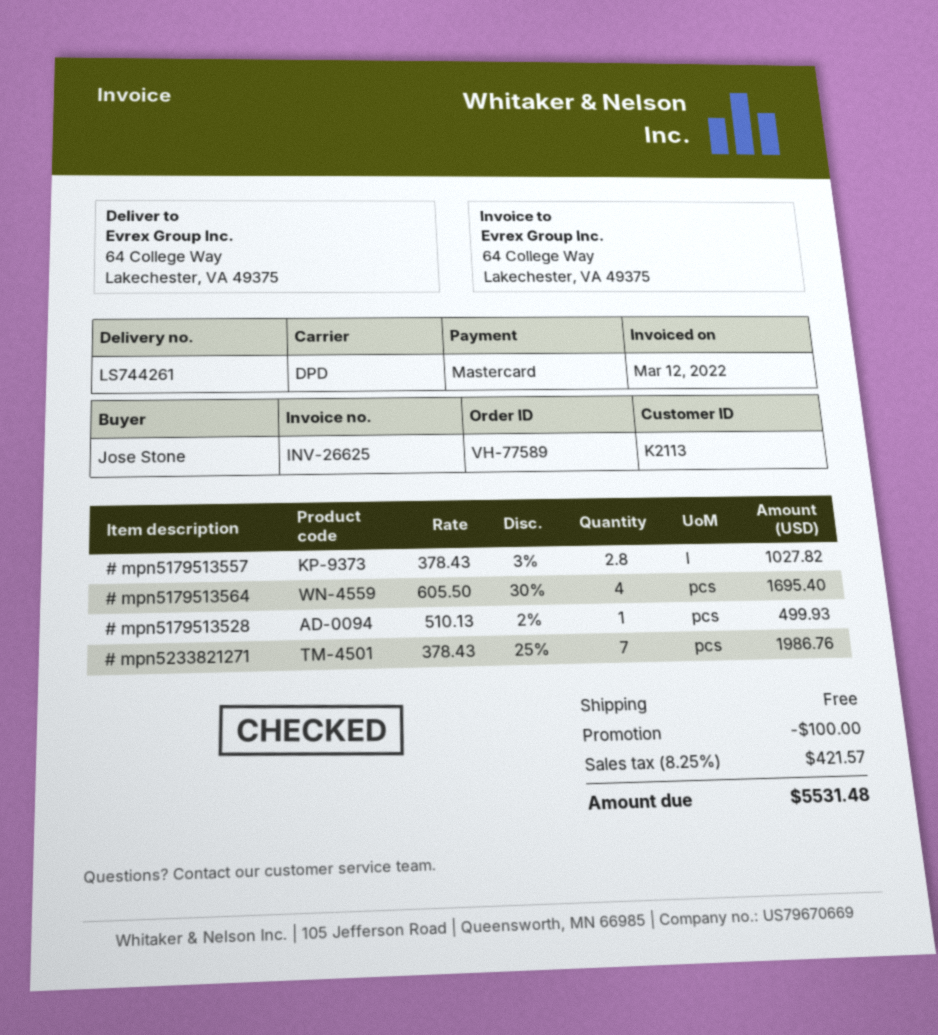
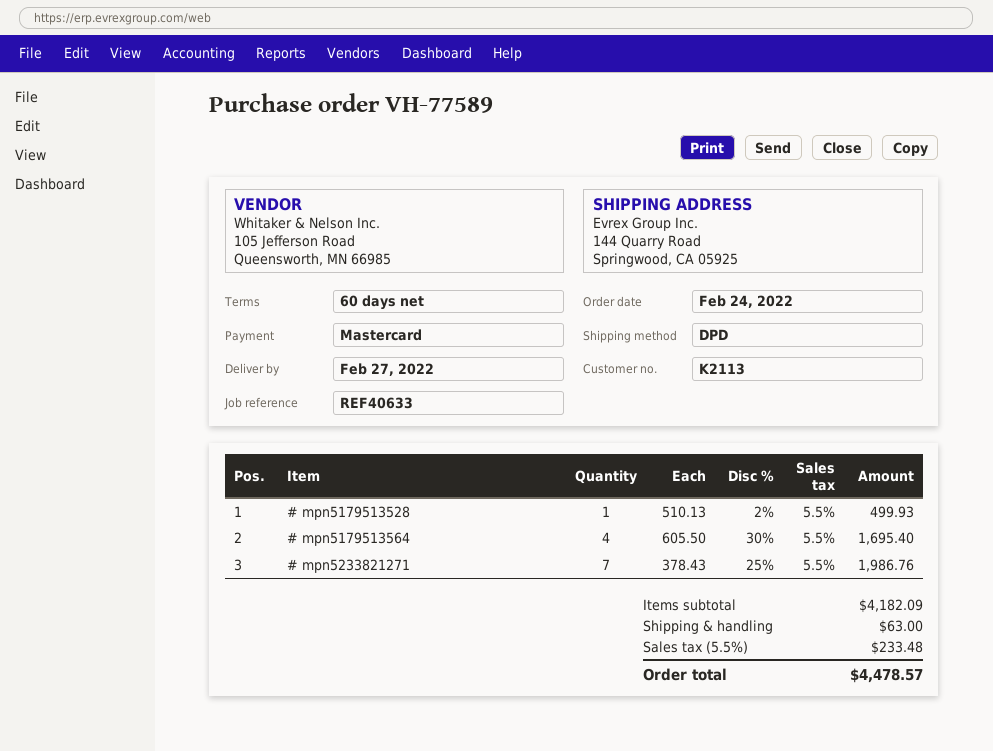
ship to: 64 College Way, Lakechester, VA 49375 -> 144 Quarry Road, Springwood, CA 05925
# mpn5179513557: 2.8 x 378.43 - 3% = 1027.82 -> none
discount: 100.00 -> none
shipping: 0.00 -> 63.00
tax: 8.25% = 421.57 -> 5.5% = 233.48
total: 5531.48 -> 4478.57

